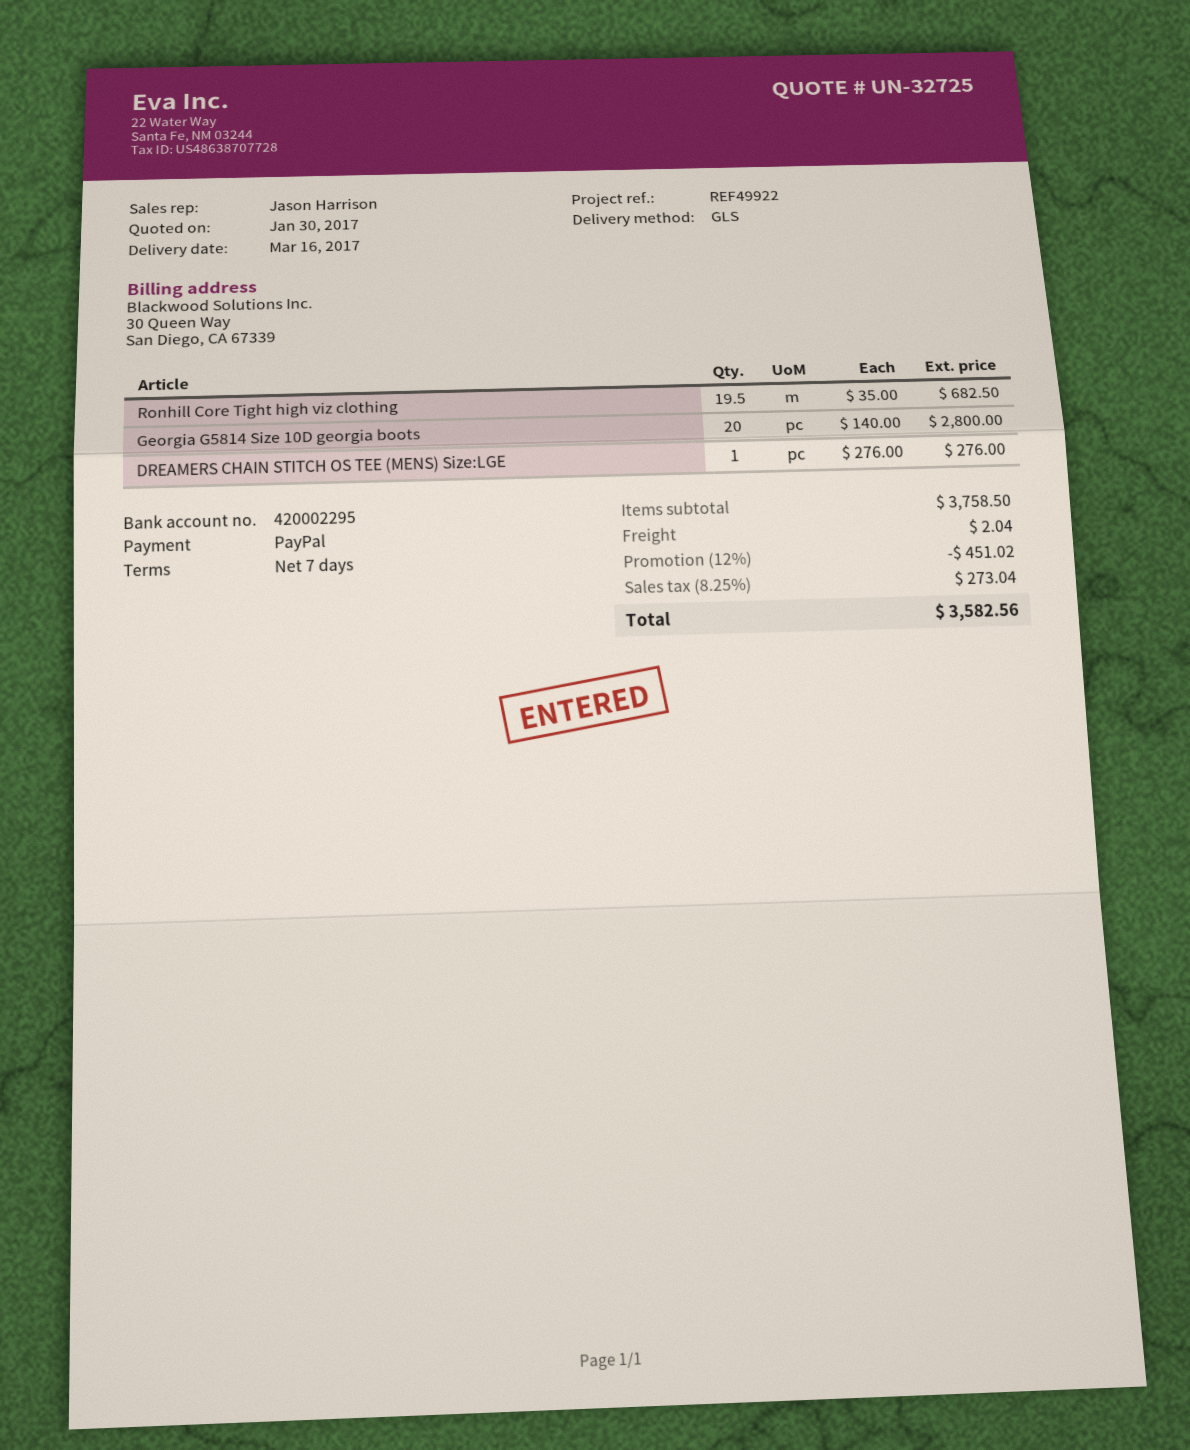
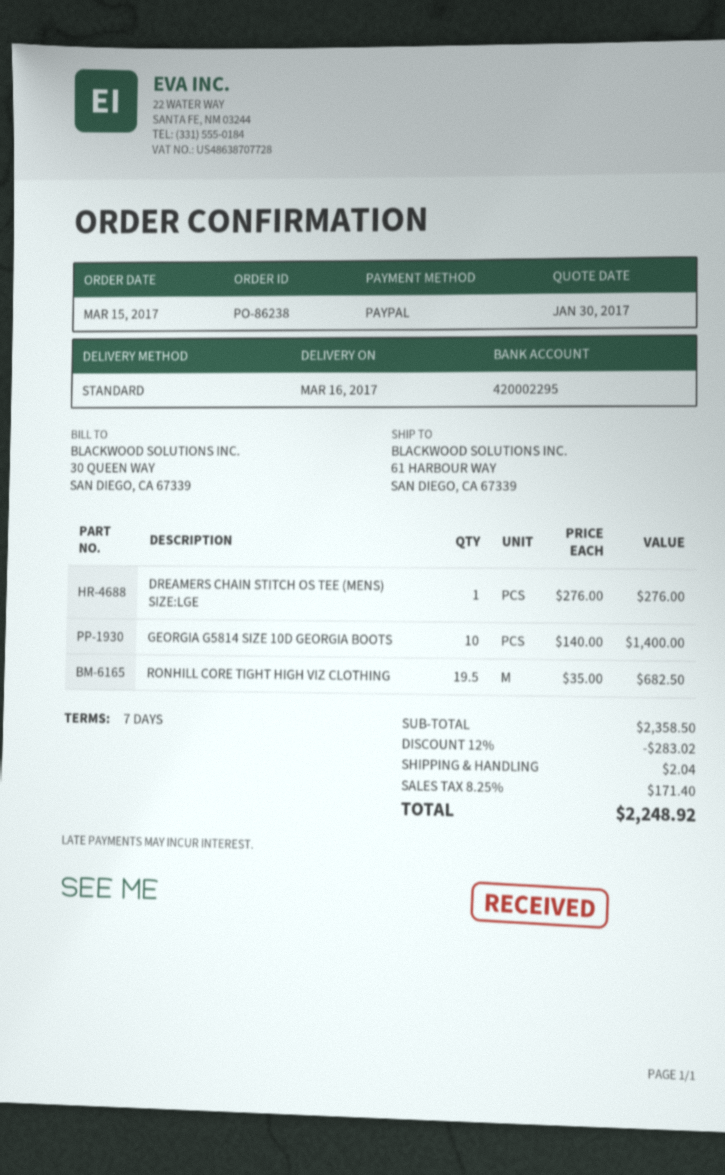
shipping method: GLS -> standard
Georgia G5814 Size 10D georgia boots: 20 x 140.00 = 2800.00 -> 10 x 140.00 = 1400.00
subtotal: 3758.50 -> 2358.50
discount: 12% = 451.02 -> 12% = 283.02
tax: 8.25% = 273.04 -> 8.25% = 171.40
total: 3582.56 -> 2248.92

